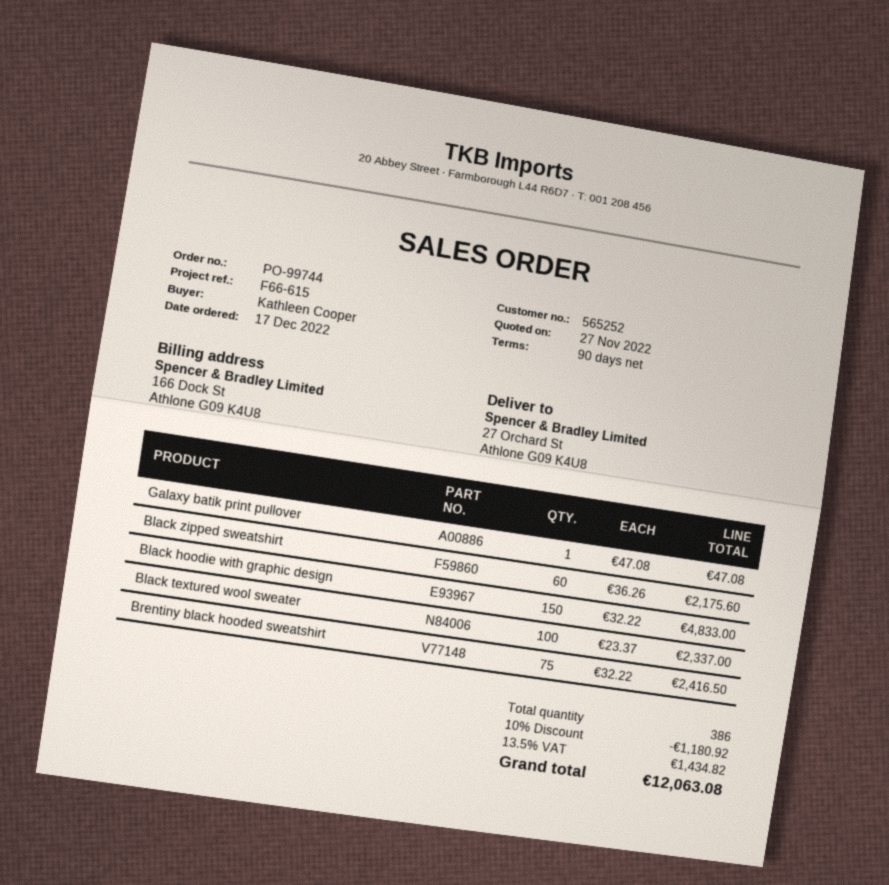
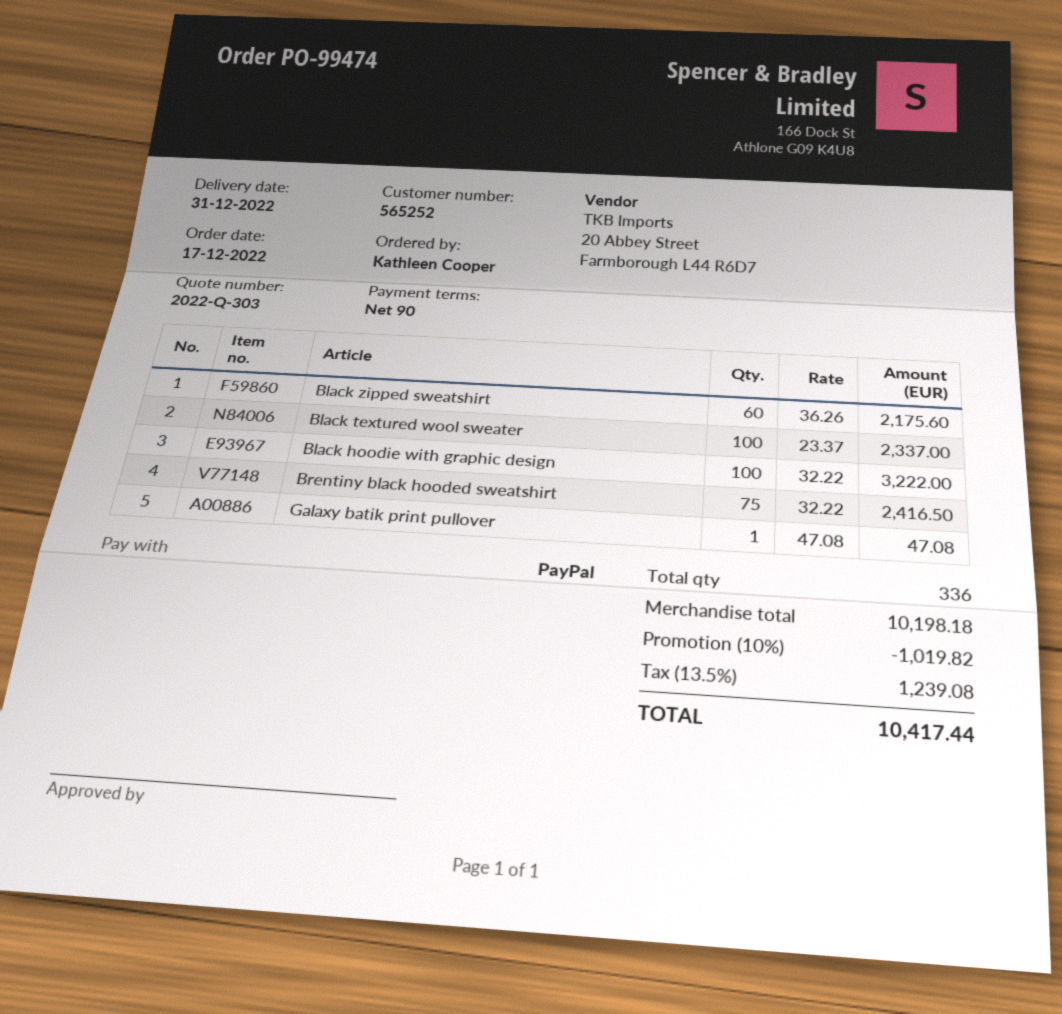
order number: PO-99744 -> PO-99474
Black hoodie with graphic design: 150 x 32.22 = 4833.00 -> 100 x 32.22 = 3222.00
total quantity: 386 -> 336
discount: 10% = 1180.92 -> 10% = 1019.82
tax: 13.5% = 1434.82 -> 13.5% = 1239.08
total: 12063.08 -> 10417.44

